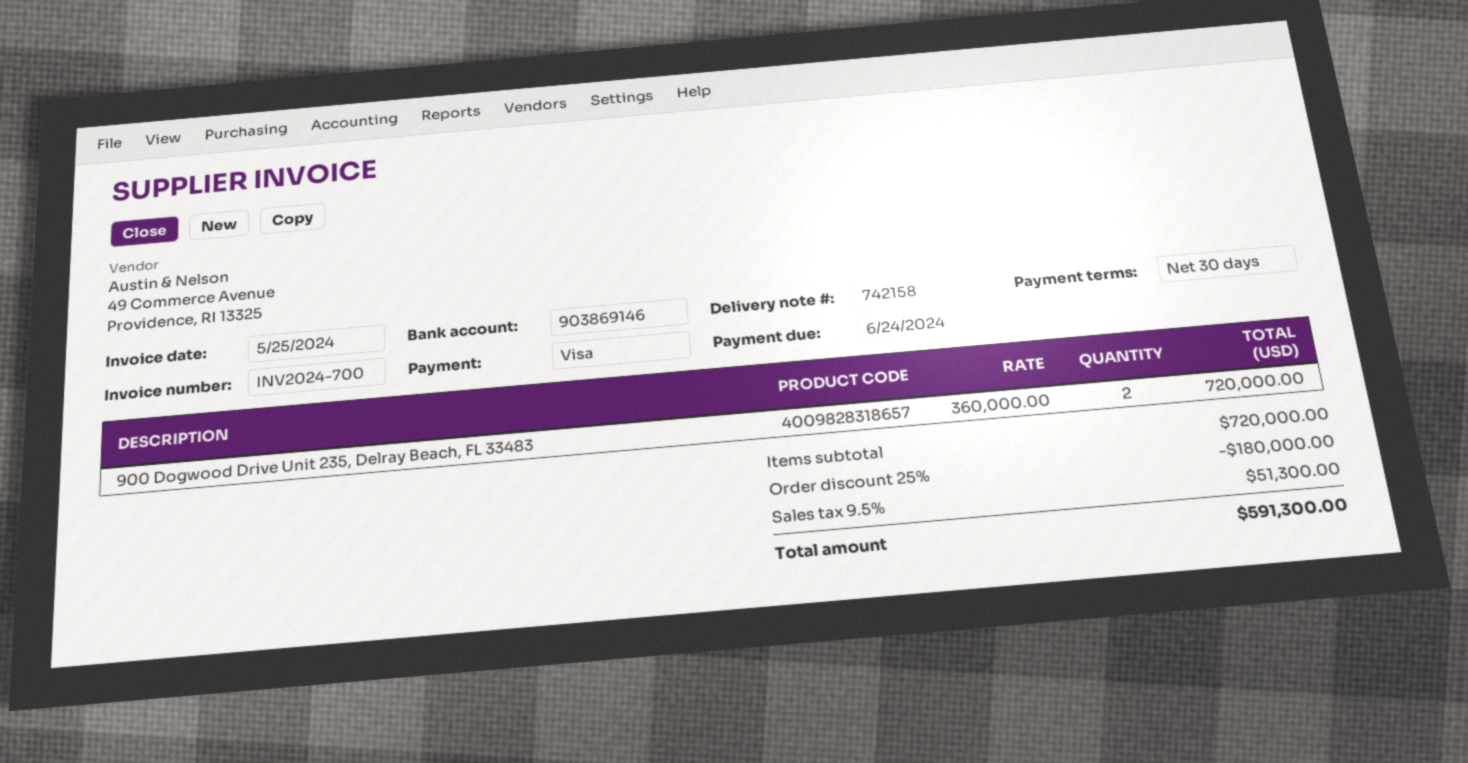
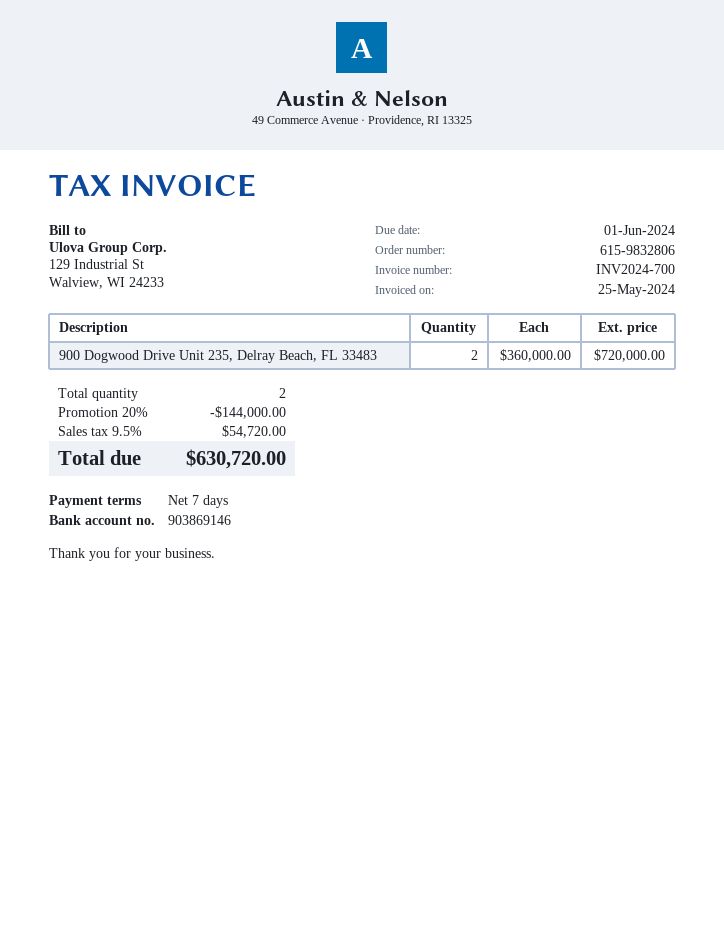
payment terms: 30 days -> 7 days
due date: 2024-06-24 -> 2024-06-01
discount: 25% = 180000.00 -> 20% = 144000.00
tax: 9.5% = 51300.00 -> 9.5% = 54720.00
total: 591300.00 -> 630720.00

